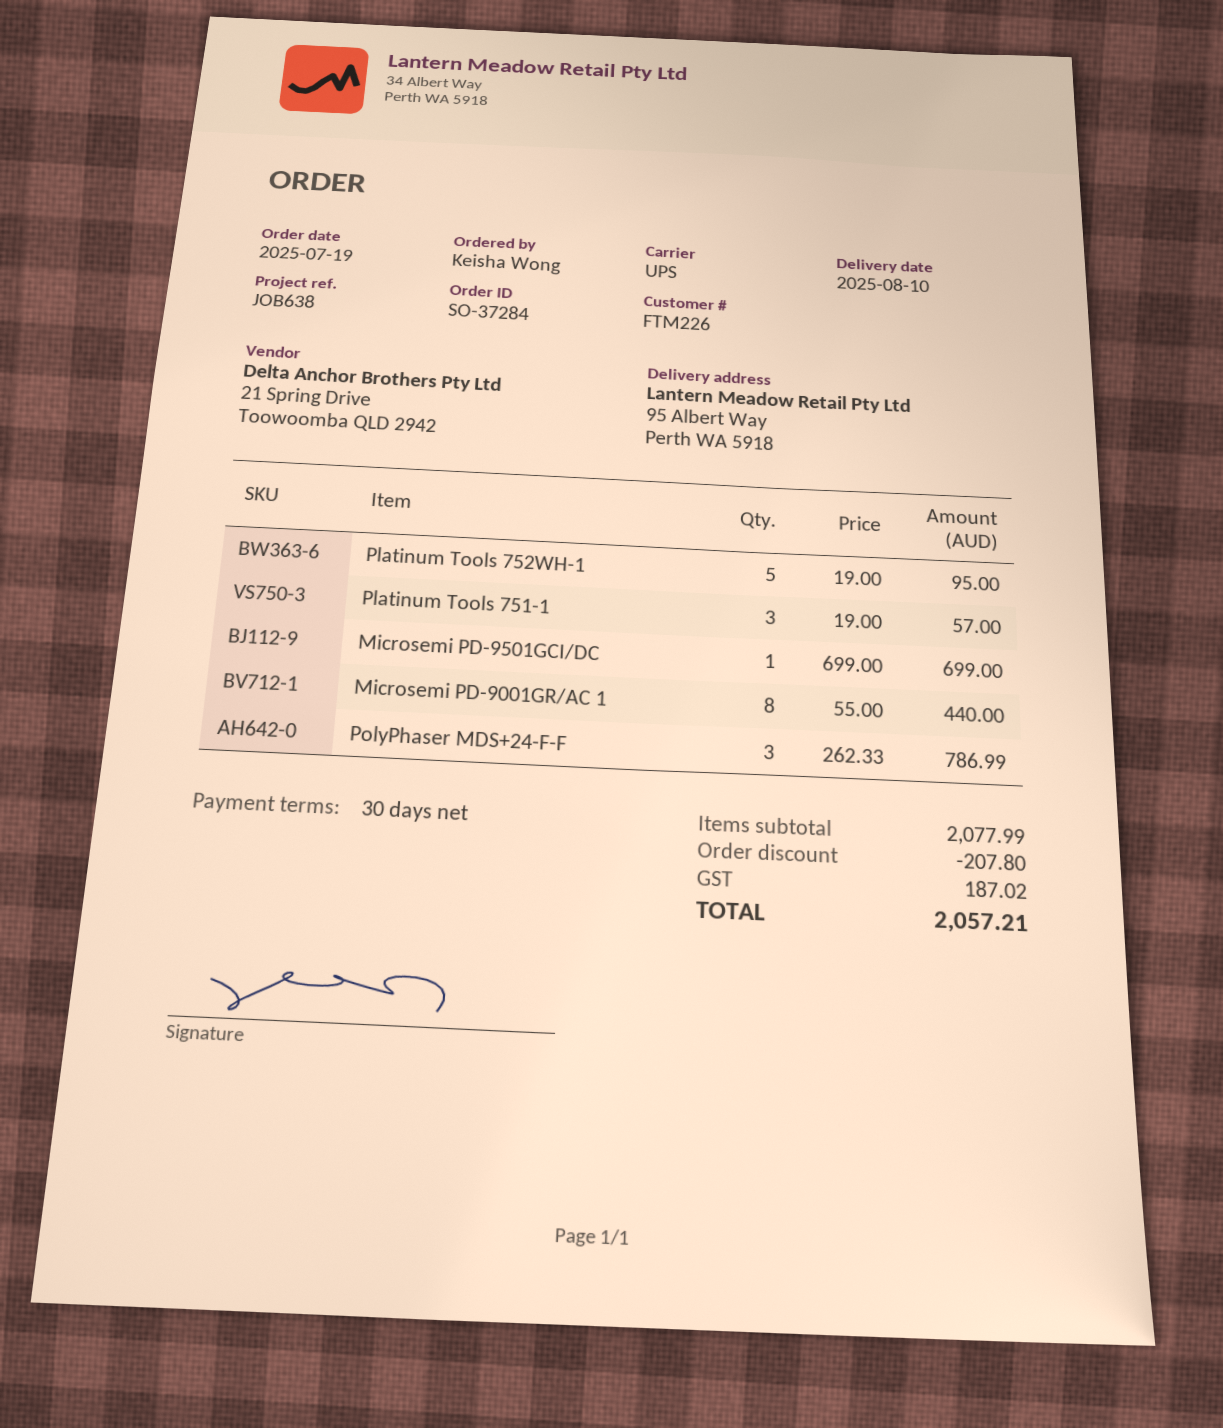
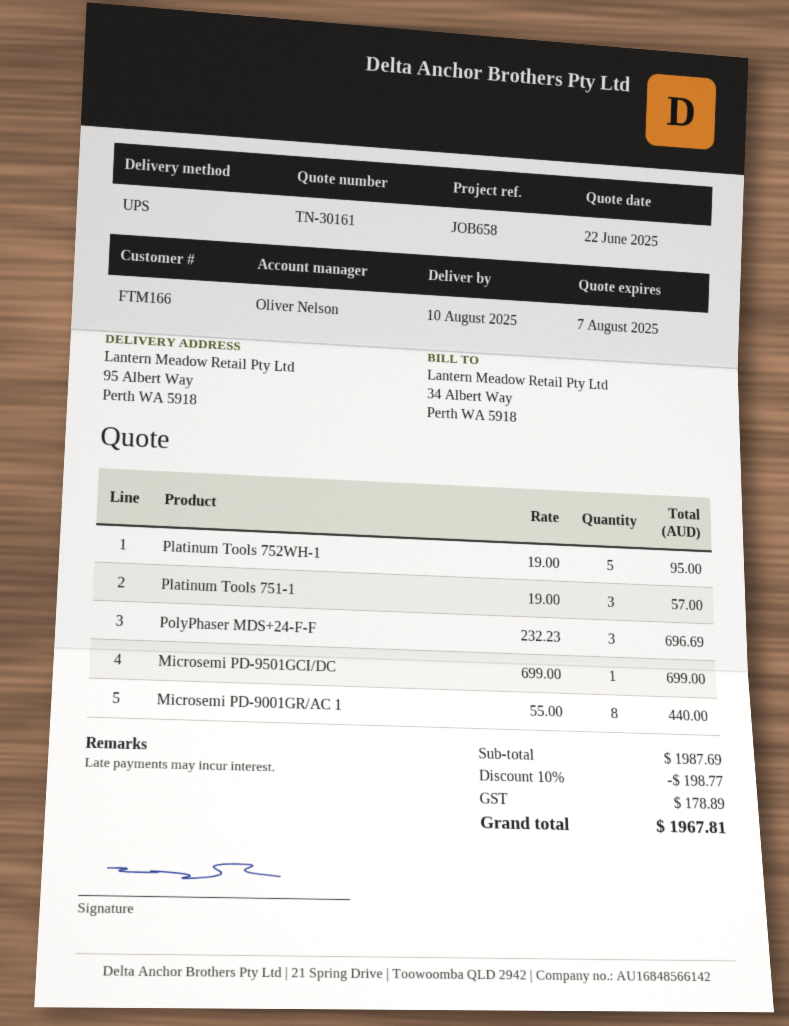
customer number: FTM226 -> FTM166
reference: JOB638 -> JOB658
PolyPhaser MDS+24-F-F: 3 x 262.33 = 786.99 -> 3 x 232.23 = 696.69
subtotal: 2077.99 -> 1987.69
discount: 207.80 -> 198.77
tax: 187.02 -> 178.89
total: 2057.21 -> 1967.81

